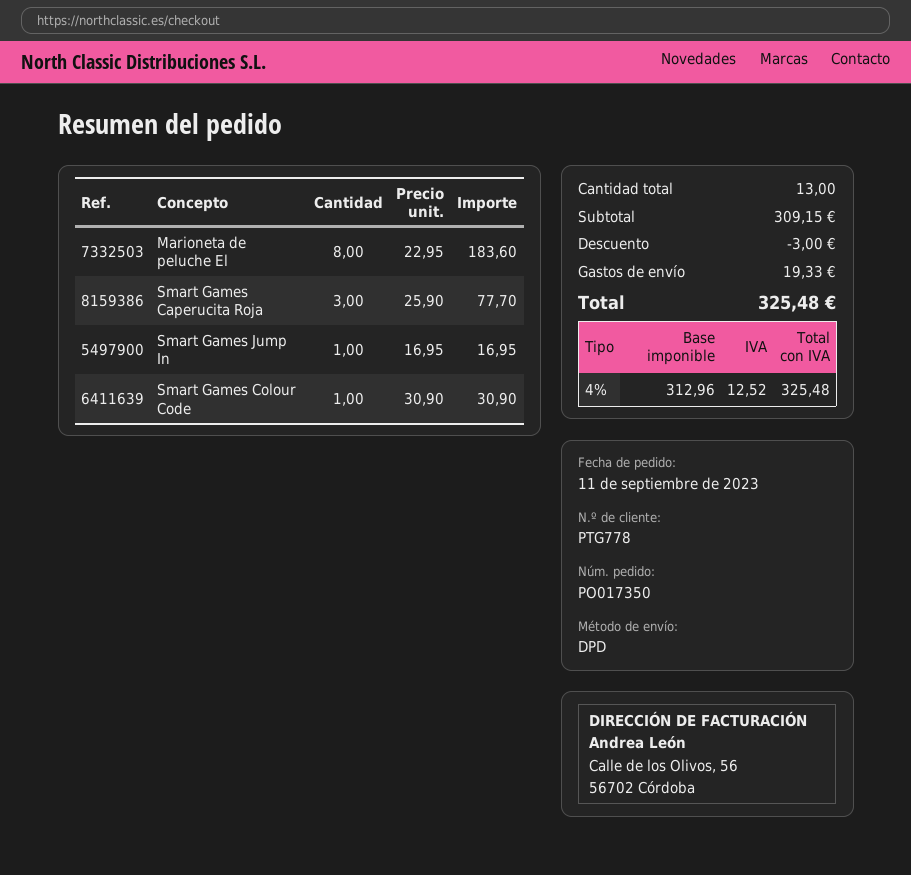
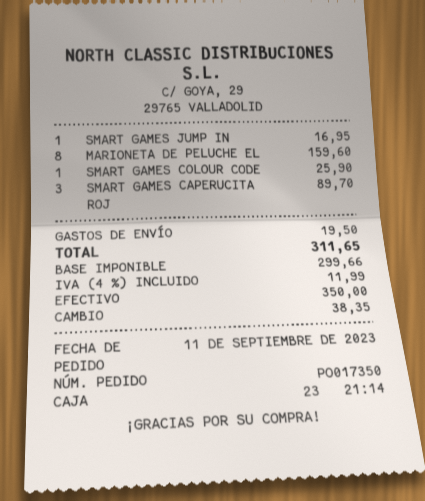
Marioneta de peluche El: 8 for 183.60 -> 8 for 159.60
Smart Games Caperucita Roja: 3 for 77.70 -> 3 for 89.70
Smart Games Colour Code: 1 for 30.90 -> 1 for 25.90
discount: 3.00 -> none
shipping: 19.33 -> 19.50
net: 312.96 -> 299.66
tax: 4% = 12.52 -> 4% = 11.99
total: 325.48 -> 311.65

